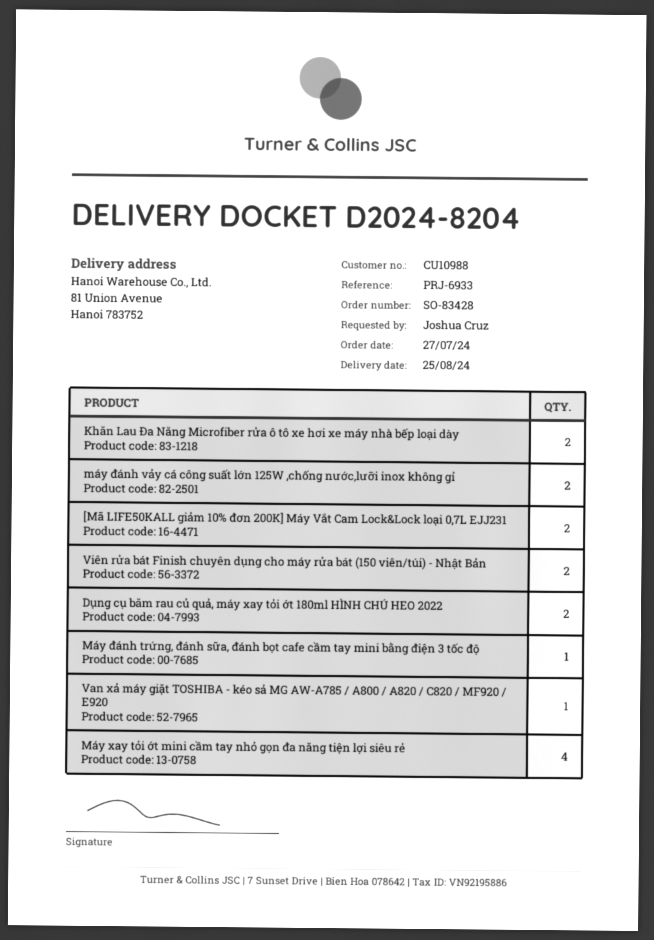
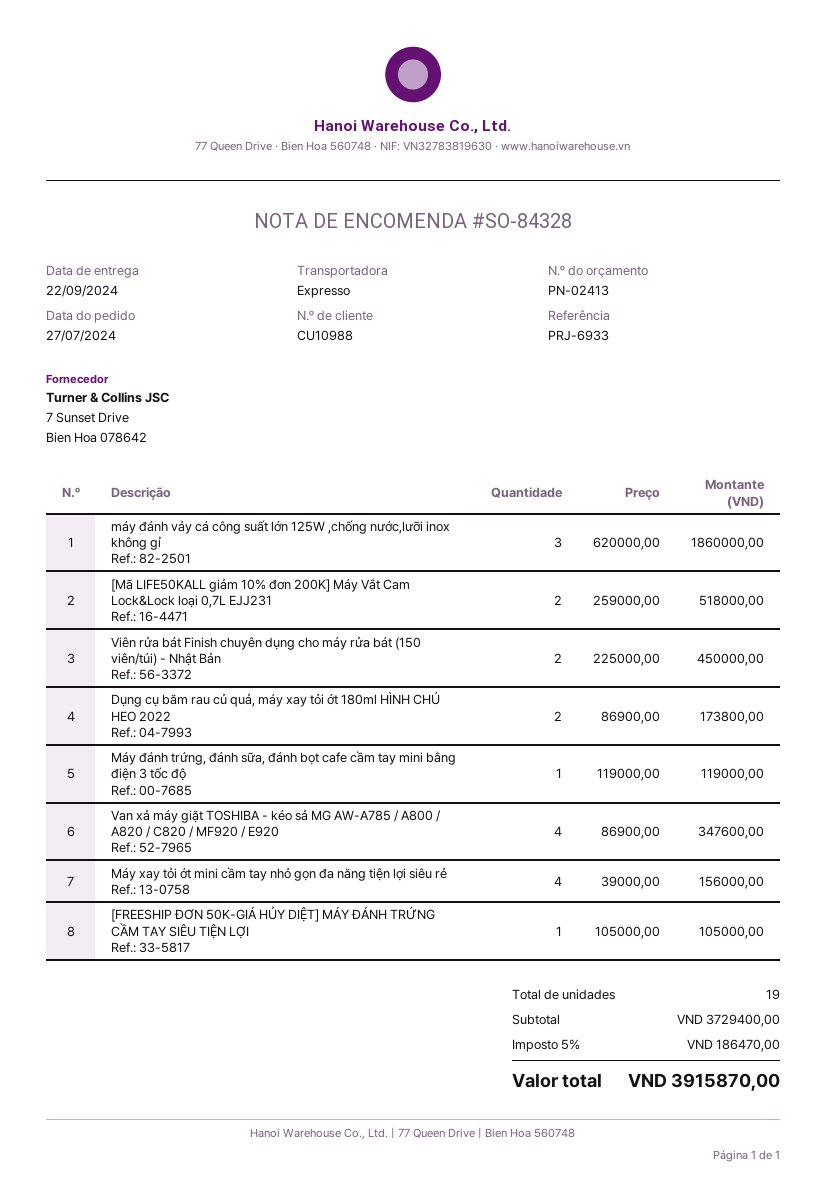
order number: SO-83428 -> SO-84328
delivery date: 2024-08-25 -> 2024-09-22
Khăn Lau Đa Năng Microfiber rửa ô tô xe hơi xe máy nhà bếp loại dày: 2 -> none
máy đánh vảy cá công suất lớn 125W ,chống nước,lưỡi inox không gỉ: 2 -> 3
Van xả máy giặt TOSHIBA - kéo sả MG AW-A785 / A800 / A820 / C820 / MF920 / E920: 1 -> 4
[FREESHIP ĐƠN 50K-GIÁ HỦY DIỆT] MÁY ĐÁNH TRỨNG CẦM TAY SIÊU TIỆN LỢI: none -> 1

